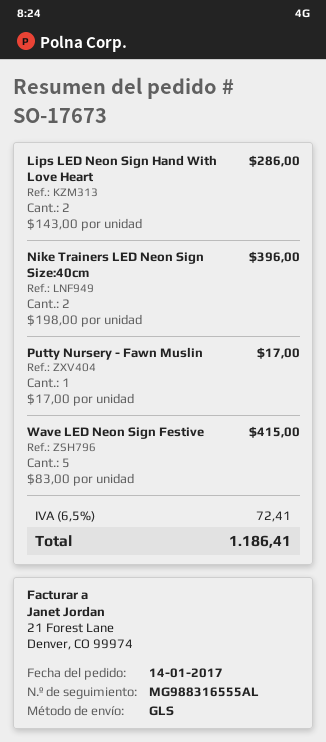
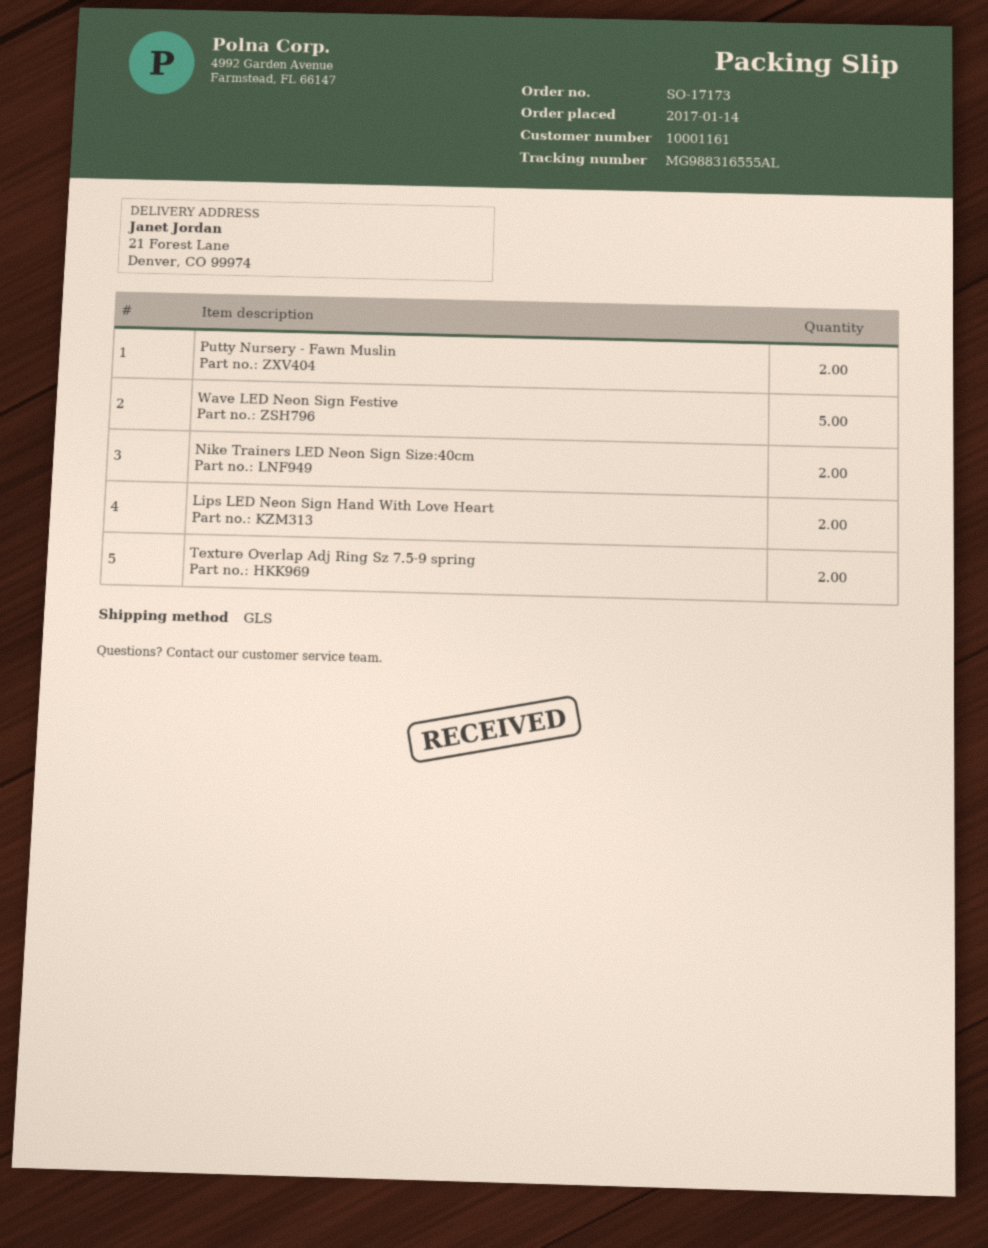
order number: SO-17673 -> SO-17173
Putty Nursery - Fawn Muslin: 1 -> 2
Texture Overlap Adj Ring Sz 7.5-9 spring: none -> 2

